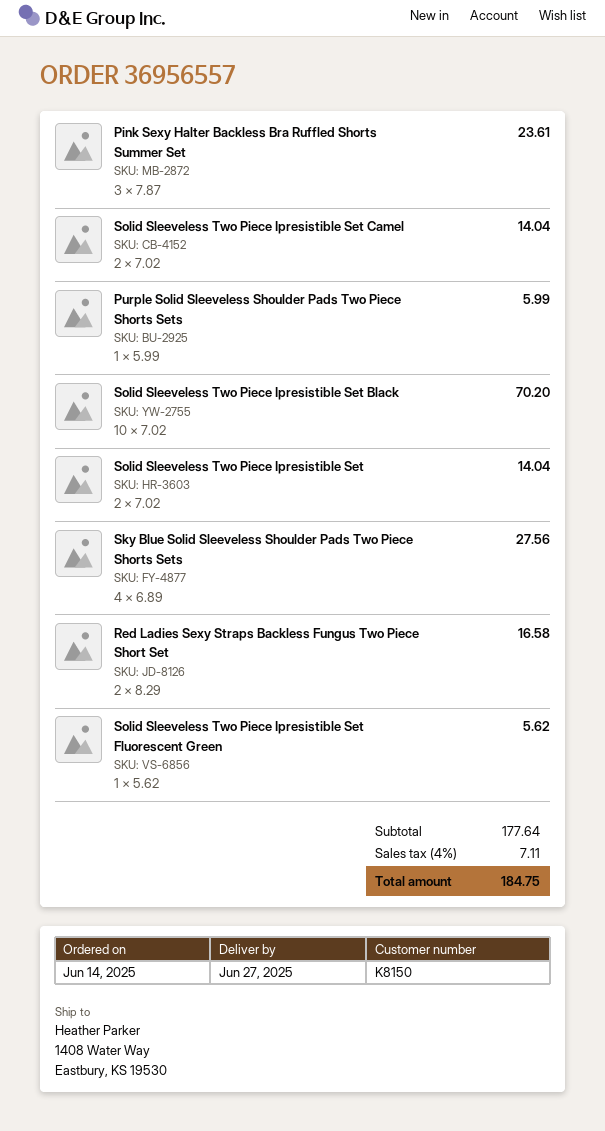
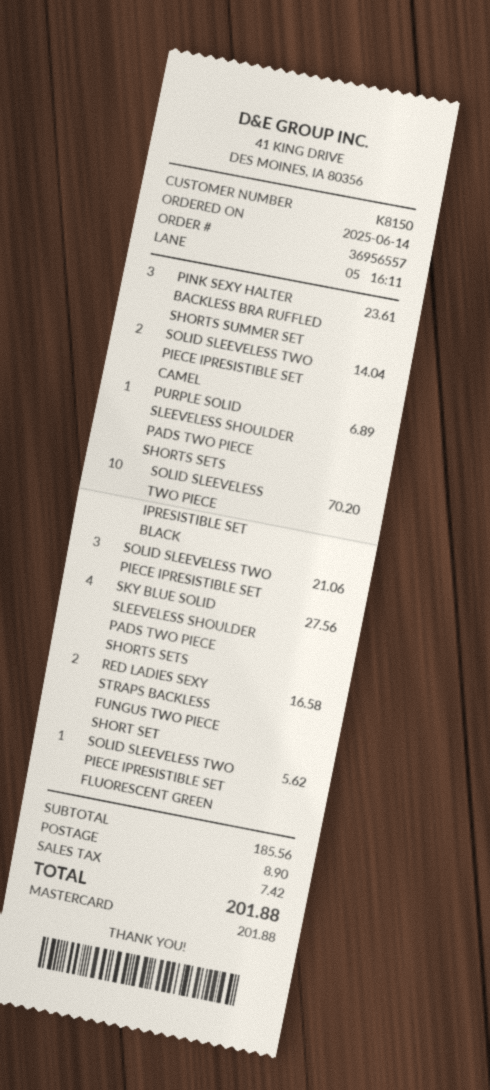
Purple Solid Sleeveless Shoulder Pads Two Piece Shorts Sets: 1 for 5.99 -> 1 for 6.89
Solid Sleeveless Two Piece Ipresistible Set: 2 for 14.04 -> 3 for 21.06
subtotal: 177.64 -> 185.56
shipping: none -> 8.90
tax: 7.11 -> 7.42
total: 184.75 -> 201.88

